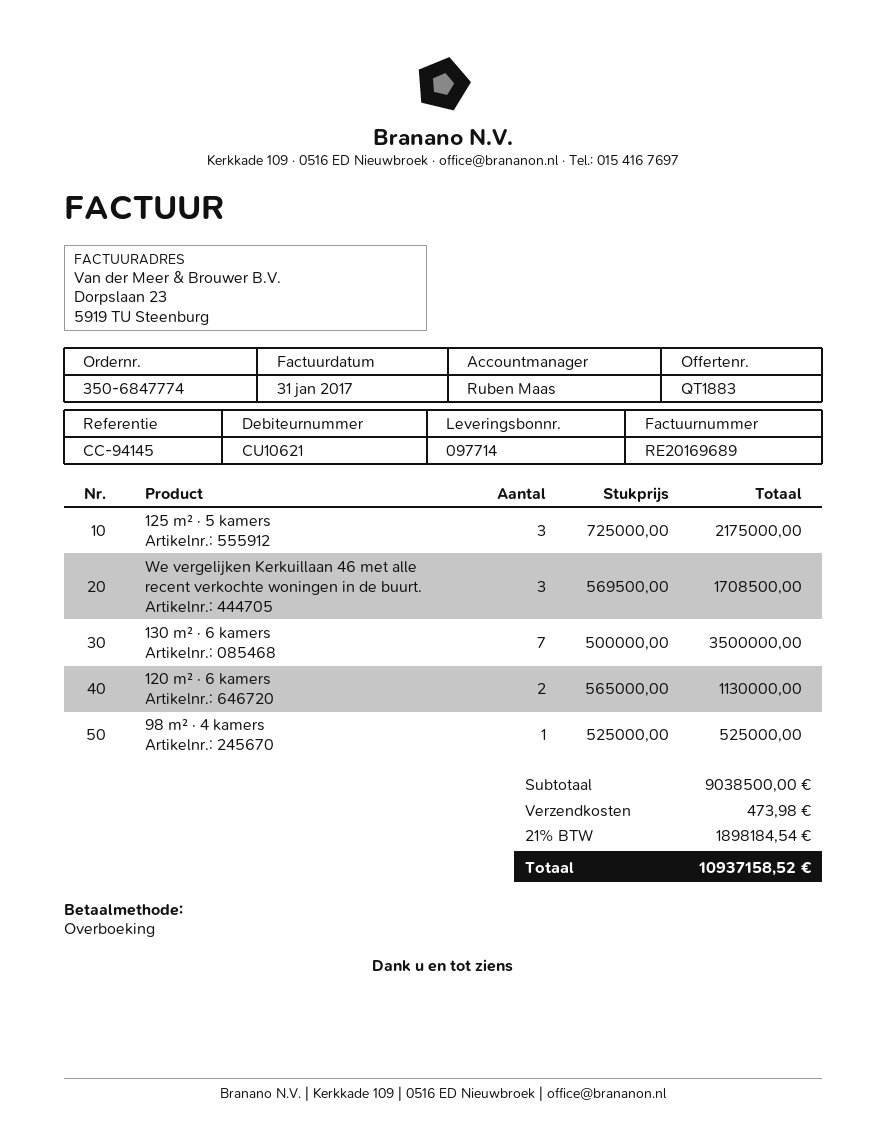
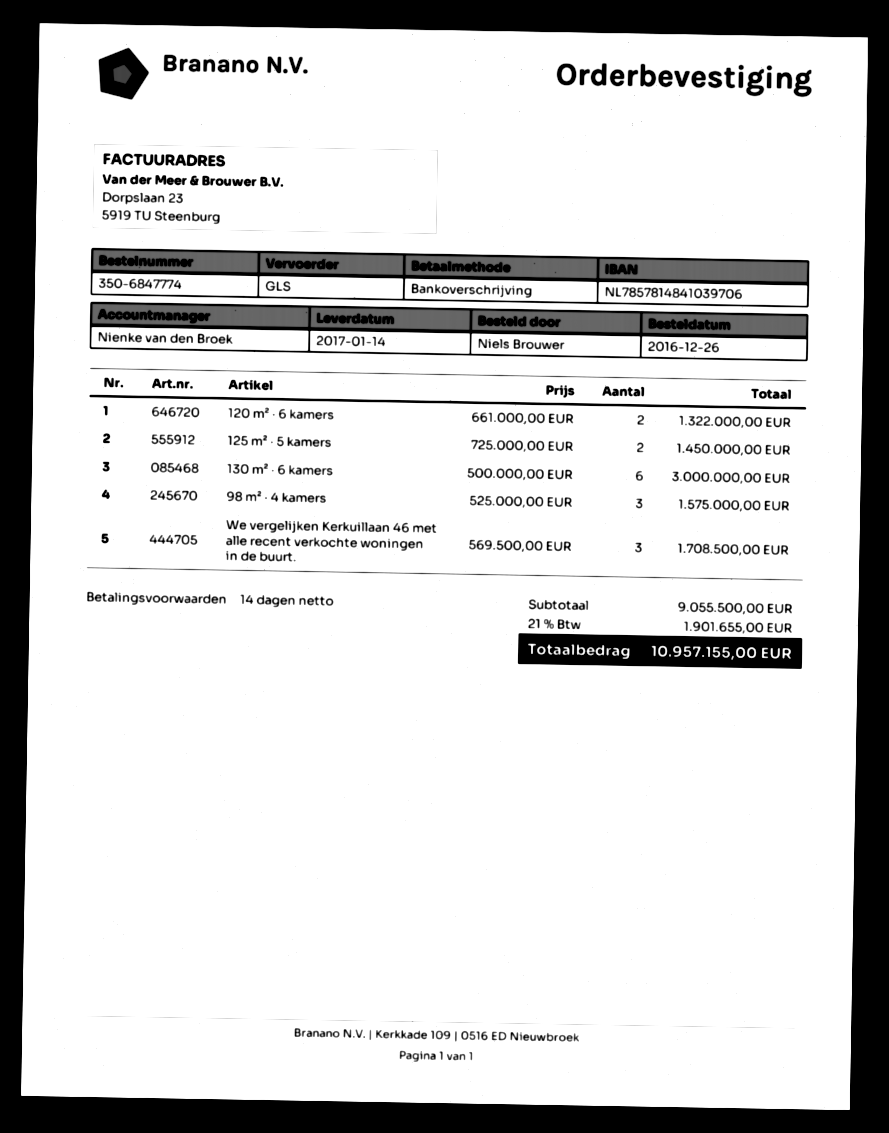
sales rep: Ruben Maas -> Nienke van den Broek
125 m² · 5 kamers: 3 x 725000.00 = 2175000.00 -> 2 x 725000.00 = 1450000.00
130 m² · 6 kamers: 7 x 500000.00 = 3500000.00 -> 6 x 500000.00 = 3000000.00
120 m² · 6 kamers: 2 x 565000.00 = 1130000.00 -> 2 x 661000.00 = 1322000.00
98 m² · 4 kamers: 1 x 525000.00 = 525000.00 -> 3 x 525000.00 = 1575000.00
subtotal: 9038500.00 -> 9055500.00
shipping: 473.98 -> none
tax: 21% = 1898184.54 -> 21% = 1901655.00
total: 10937158.52 -> 10957155.00

